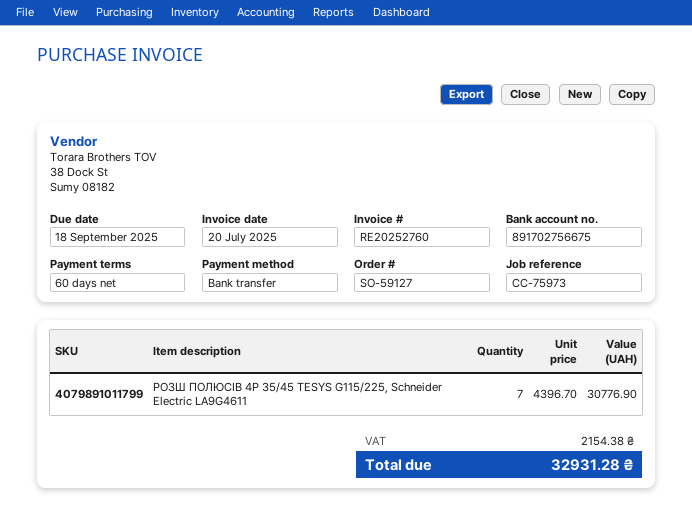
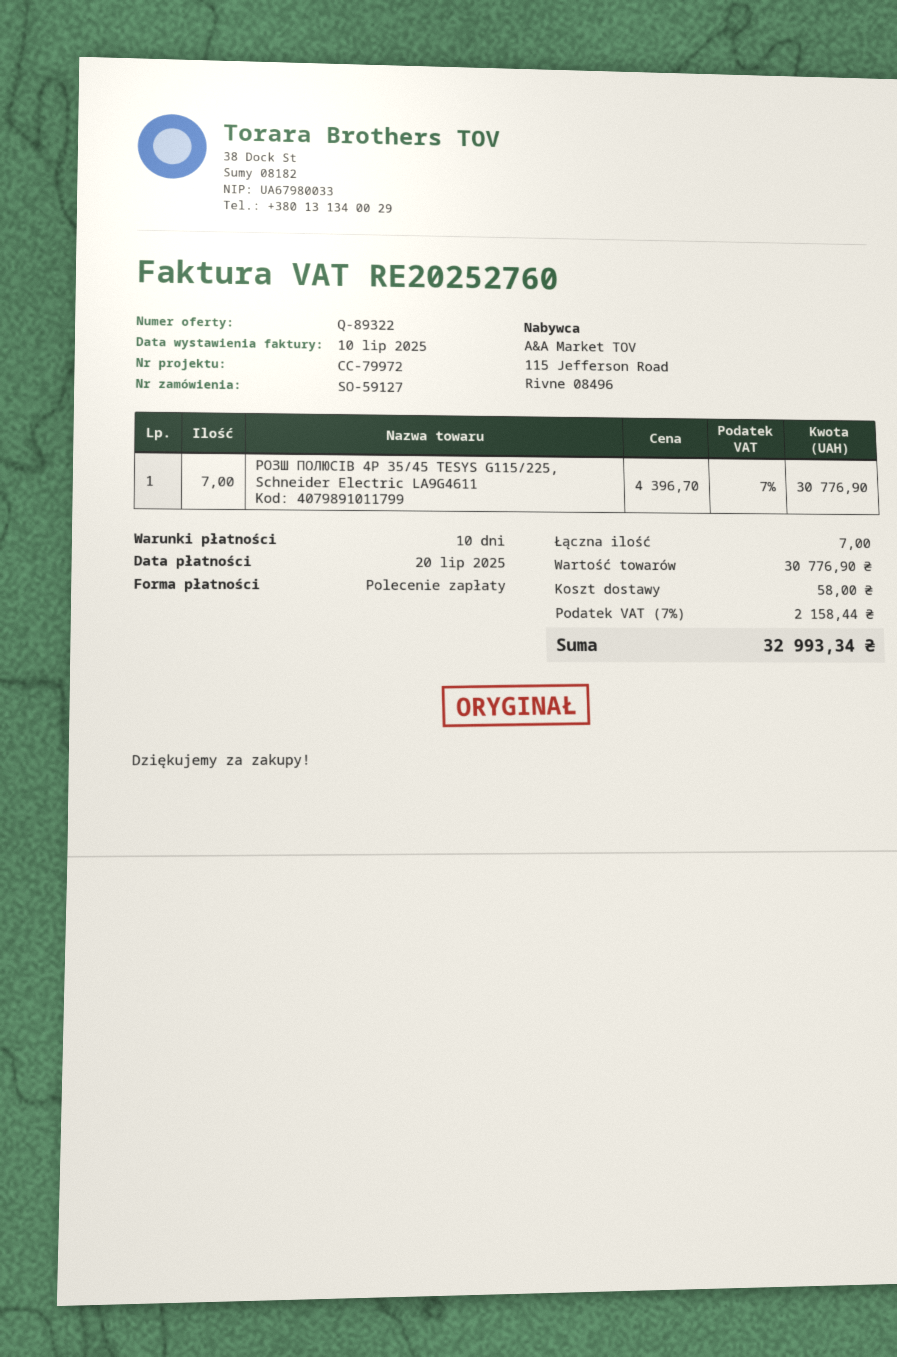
invoice date: 2025-07-20 -> 2025-07-10
payment terms: 60 days -> 10 days
due date: 2025-09-18 -> 2025-07-20
reference: CC-75973 -> CC-79972
payment method: bank transfer -> direct debit
shipping: none -> 58.00
tax: 2154.38 -> 2158.44
total: 32931.28 -> 32993.34

